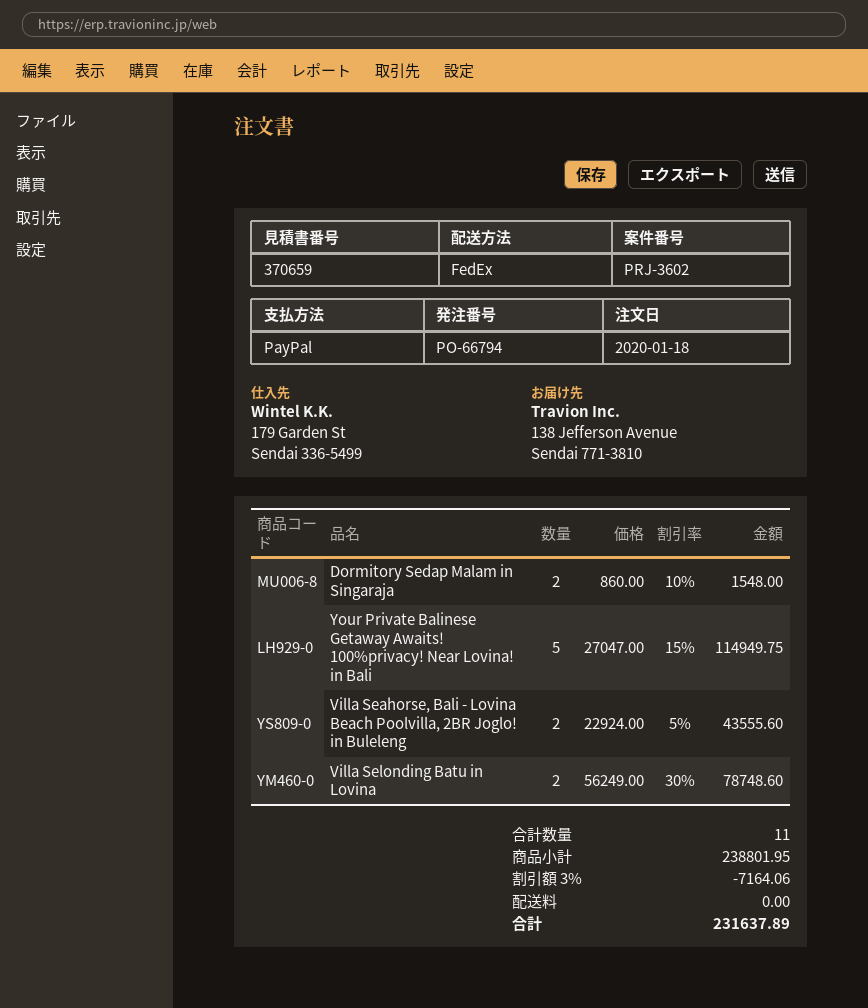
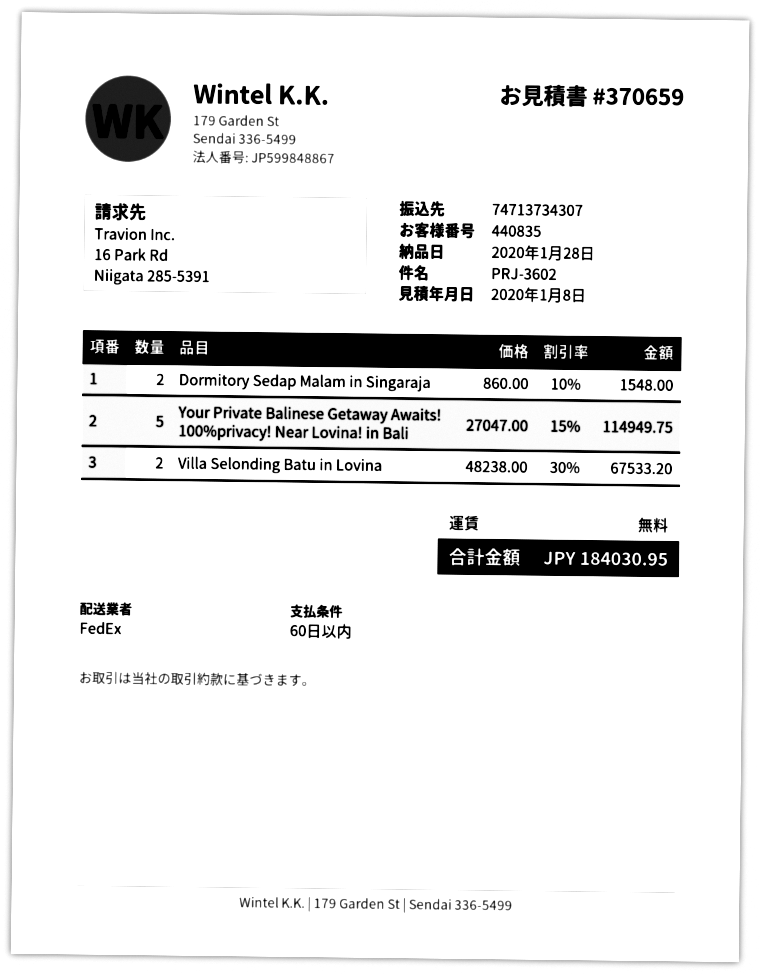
Villa Seahorse, Bali - Lovina Beach Poolvilla, 2BR Joglo! in Buleleng: 2 x 22924.00 - 5% = 43555.60 -> none
Villa Selonding Batu in Lovina: 2 x 56249.00 - 30% = 78748.60 -> 2 x 48238.00 - 30% = 67533.20
discount: 3% = 7164.06 -> none
total: 231637.89 -> 184030.95

